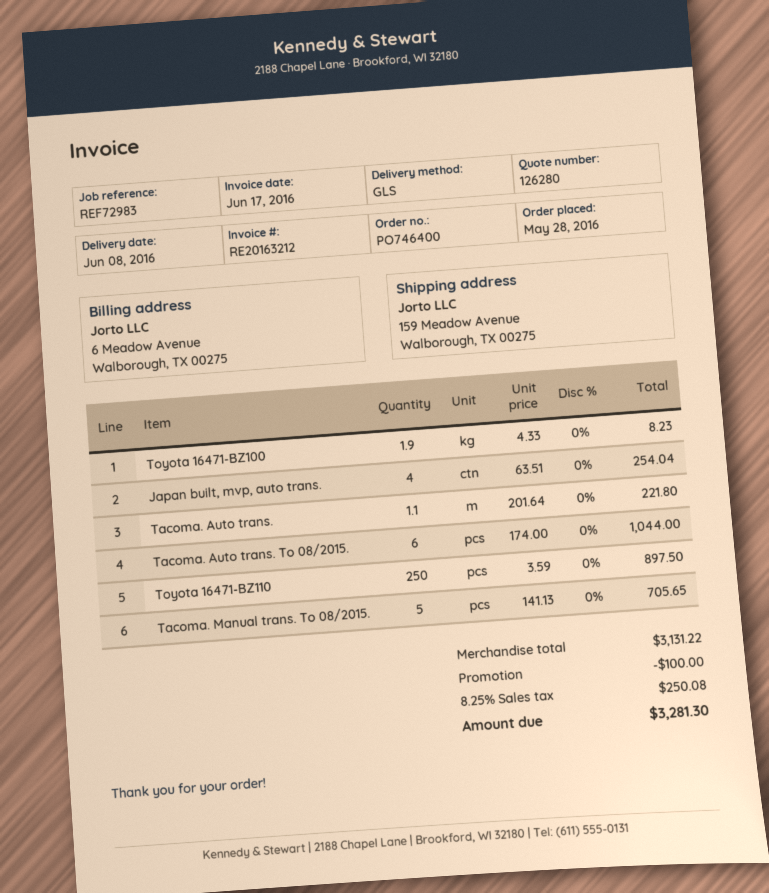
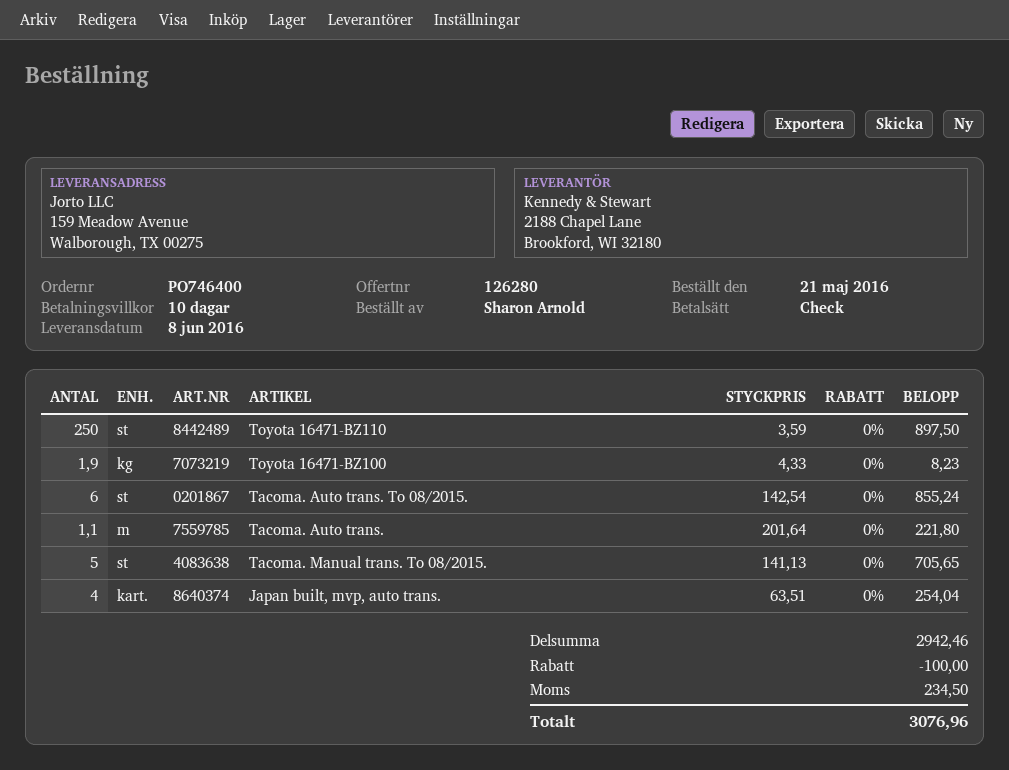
order date: 2016-05-28 -> 2016-05-21
Tacoma. Auto trans. To 08/2015.: 6 x 174.00 = 1044.00 -> 6 x 142.54 = 855.24
subtotal: 3131.22 -> 2942.46
tax: 250.08 -> 234.50
total: 3281.30 -> 3076.96

